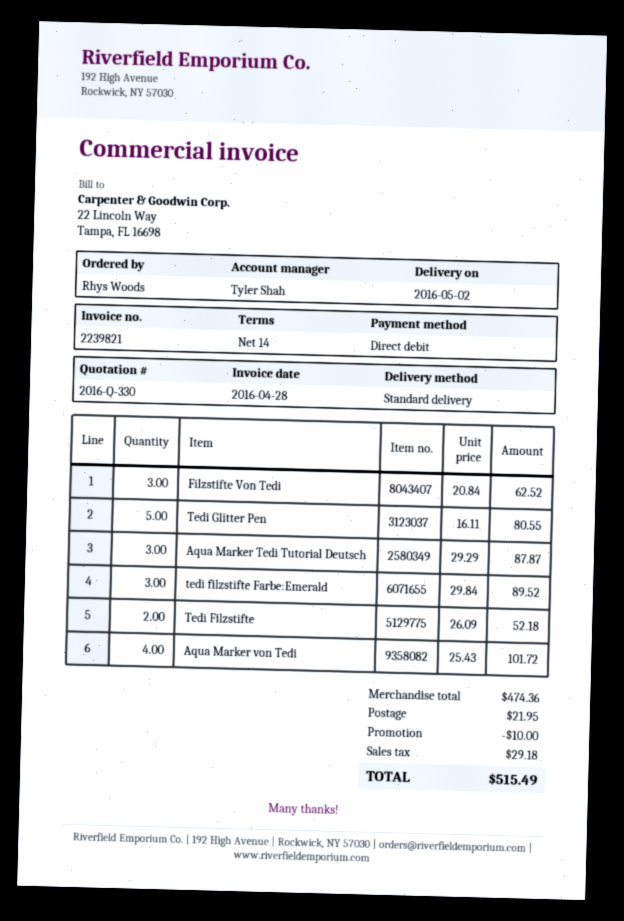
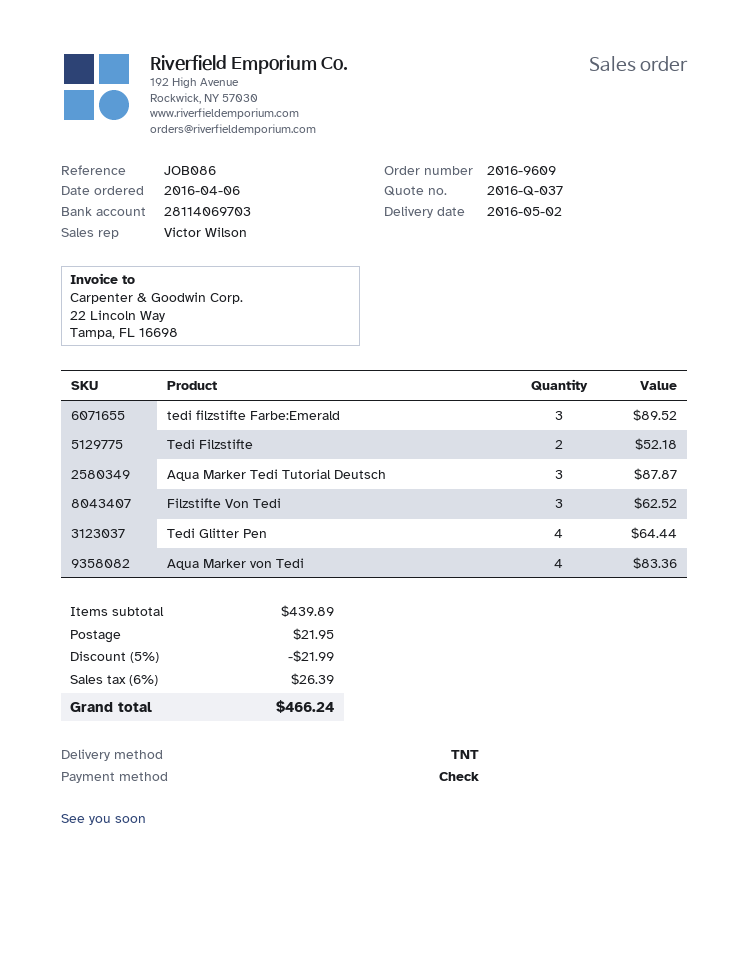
quote number: 2016-Q-330 -> 2016-Q-037
sales rep: Tyler Shah -> Victor Wilson
payment method: direct debit -> cheque
shipping method: standard -> TNT
Tedi Glitter Pen: 5 for 80.55 -> 4 for 64.44
Aqua Marker von Tedi: 4 for 101.72 -> 4 for 83.36
subtotal: 474.36 -> 439.89
discount: 10.00 -> 21.99
tax: 29.18 -> 26.39
total: 515.49 -> 466.24

